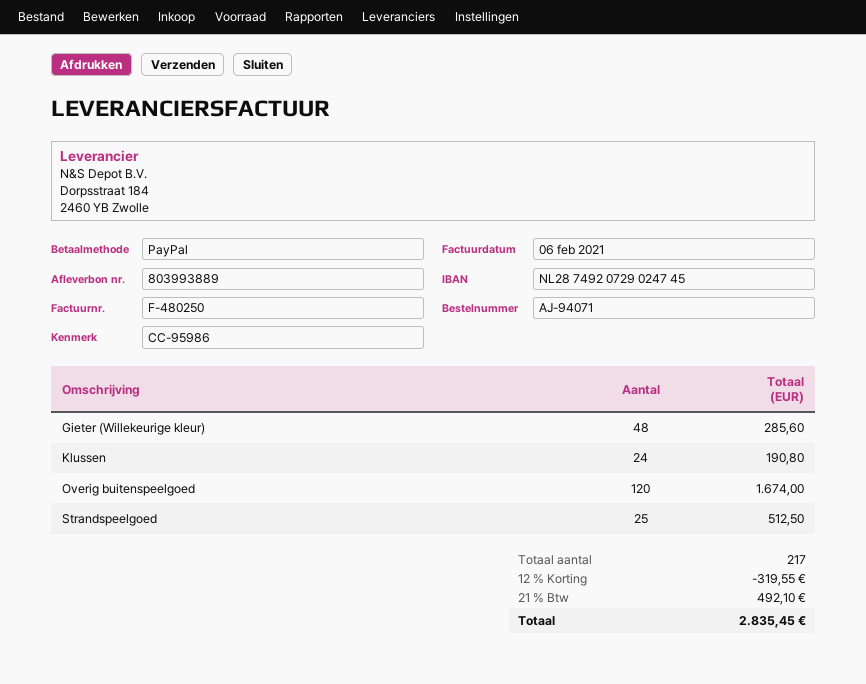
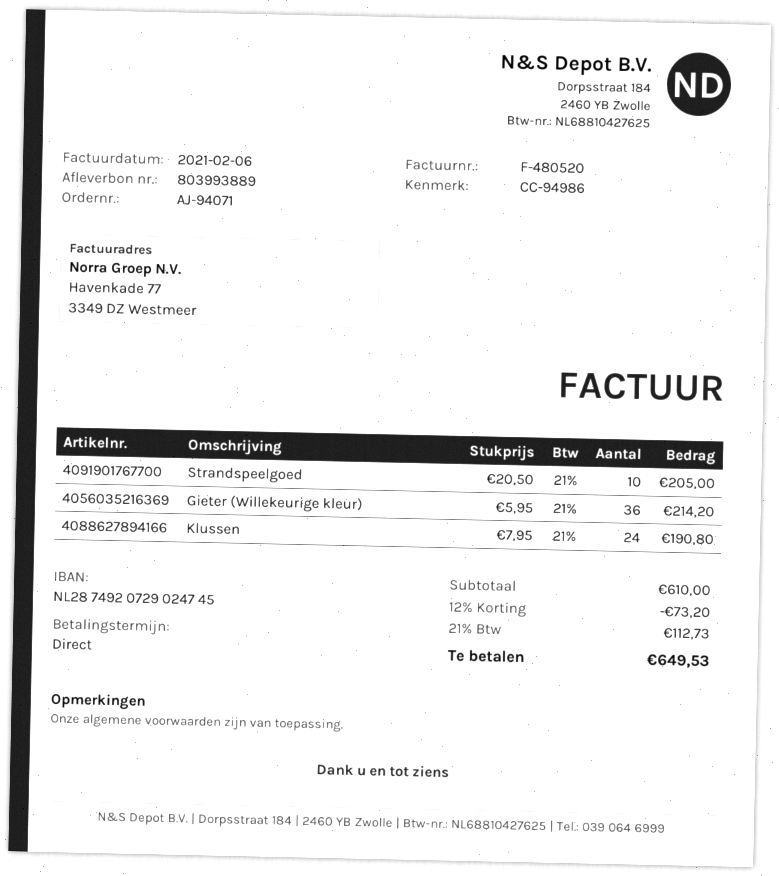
invoice number: F-480250 -> F-480520
reference: CC-95986 -> CC-94986
Gieter (Willekeurige kleur): 48 for 285.60 -> 36 for 214.20
Overig buitenspeelgoed: 120 for 1674.00 -> none
Strandspeelgoed: 25 for 512.50 -> 10 for 205.00
discount: 12% = 319.55 -> 12% = 73.20
tax: 21% = 492.10 -> 21% = 112.73
total: 2835.45 -> 649.53

